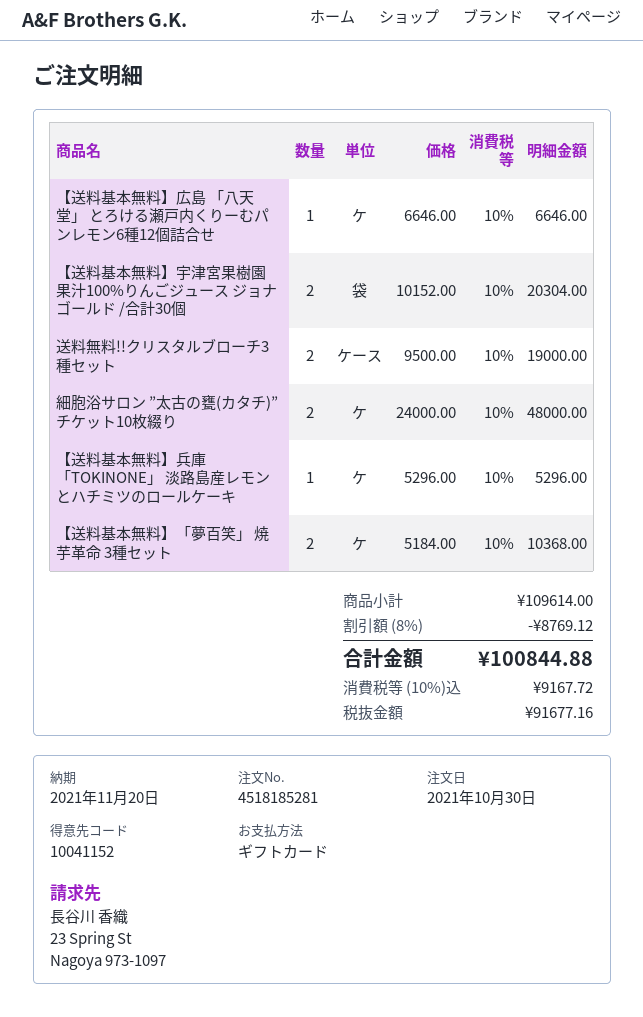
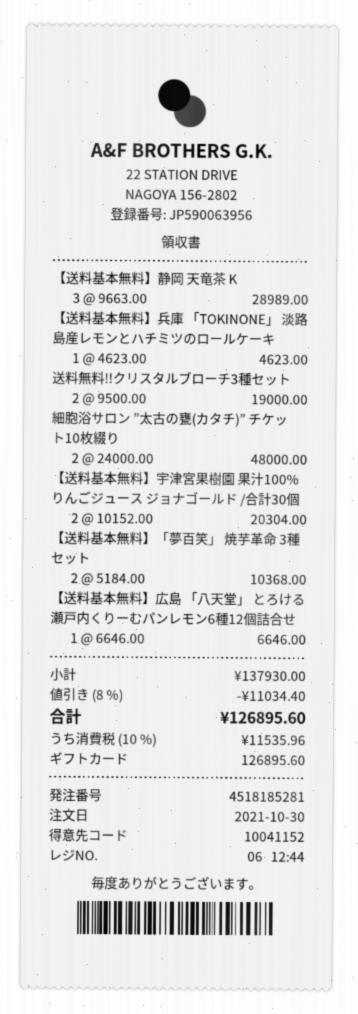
【送料基本無料】兵庫 「TOKINONE」 淡路島産レモンとハチミツのロールケーキ: 1 x 5296.00 = 5296.00 -> 1 x 4623.00 = 4623.00
【送料基本無料】静岡 天竜茶 K: none -> 3 x 9663.00 = 28989.00
subtotal: 109614.00 -> 137930.00
discount: 8% = 8769.12 -> 8% = 11034.40
tax: 10% = 9167.72 -> 10% = 11535.96
total: 100844.88 -> 126895.60

